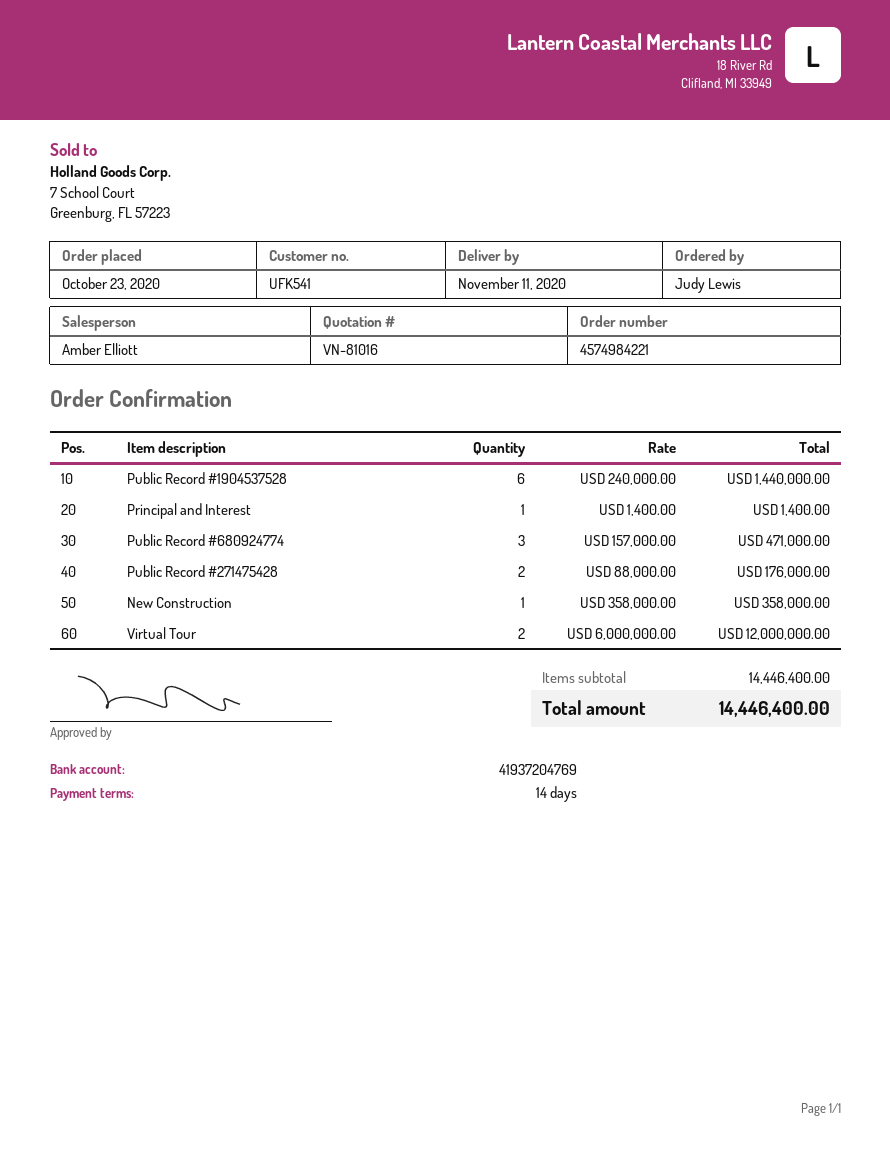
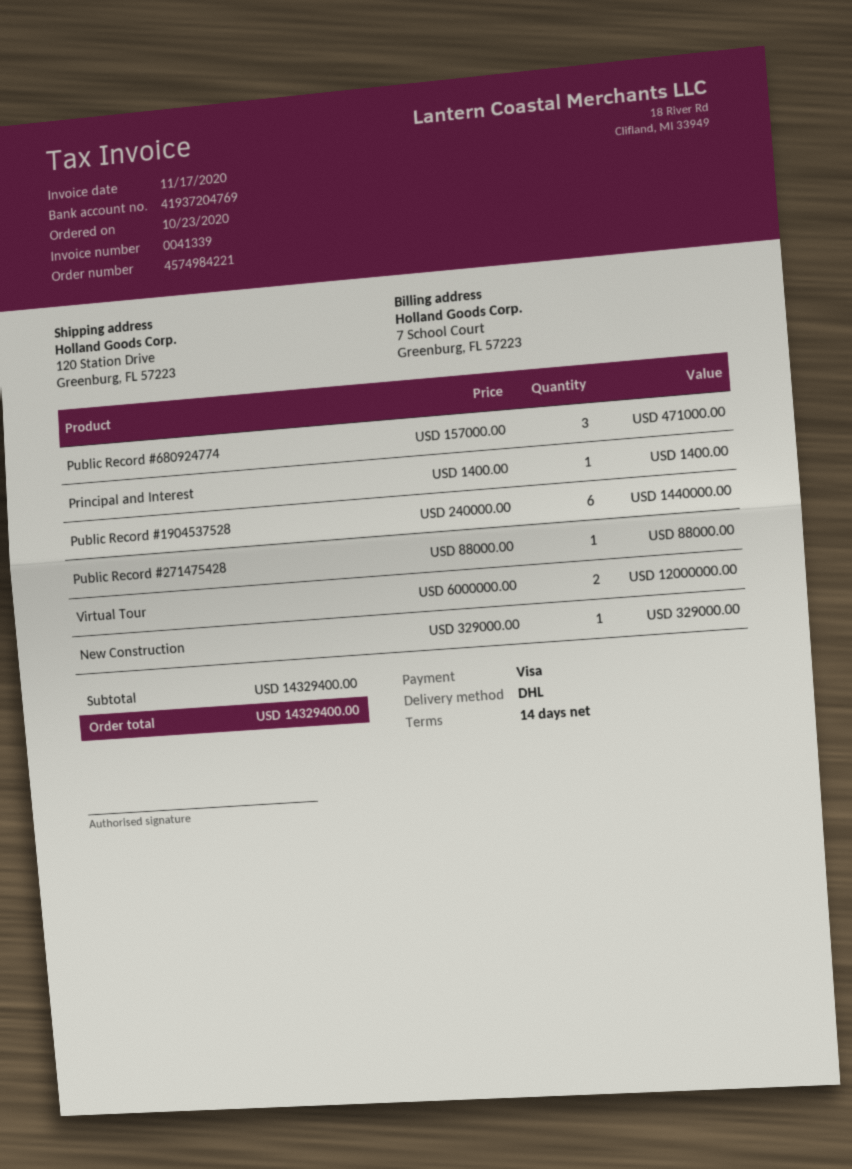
Public Record #271475428: 2 x 88000.00 = 176000.00 -> 1 x 88000.00 = 88000.00
New Construction: 1 x 358000.00 = 358000.00 -> 1 x 329000.00 = 329000.00
subtotal: 14446400.00 -> 14329400.00
total: 14446400.00 -> 14329400.00

